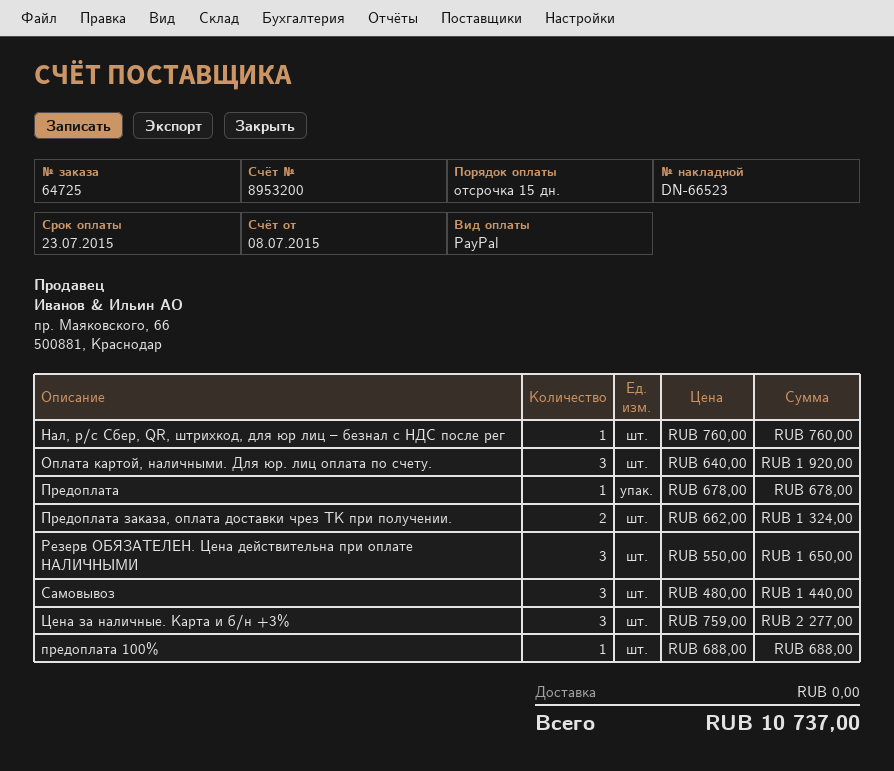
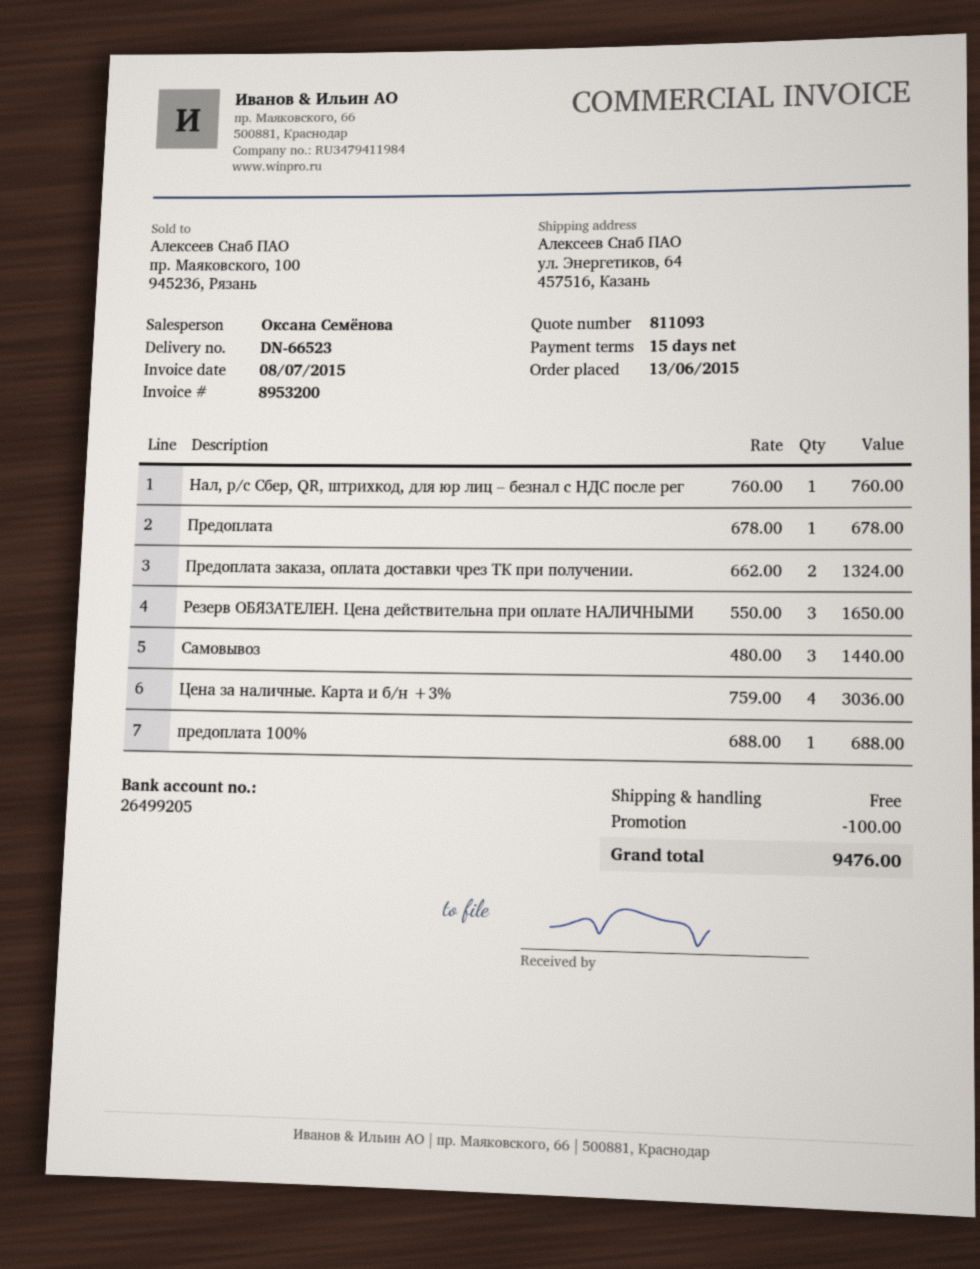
Оплата картой, наличными. Для юр. лиц оплата по счету.: 3 x 640.00 = 1920.00 -> none
Цена за наличные. Карта и б/н +3%: 3 x 759.00 = 2277.00 -> 4 x 759.00 = 3036.00
discount: none -> 100.00
total: 10737.00 -> 9476.00

